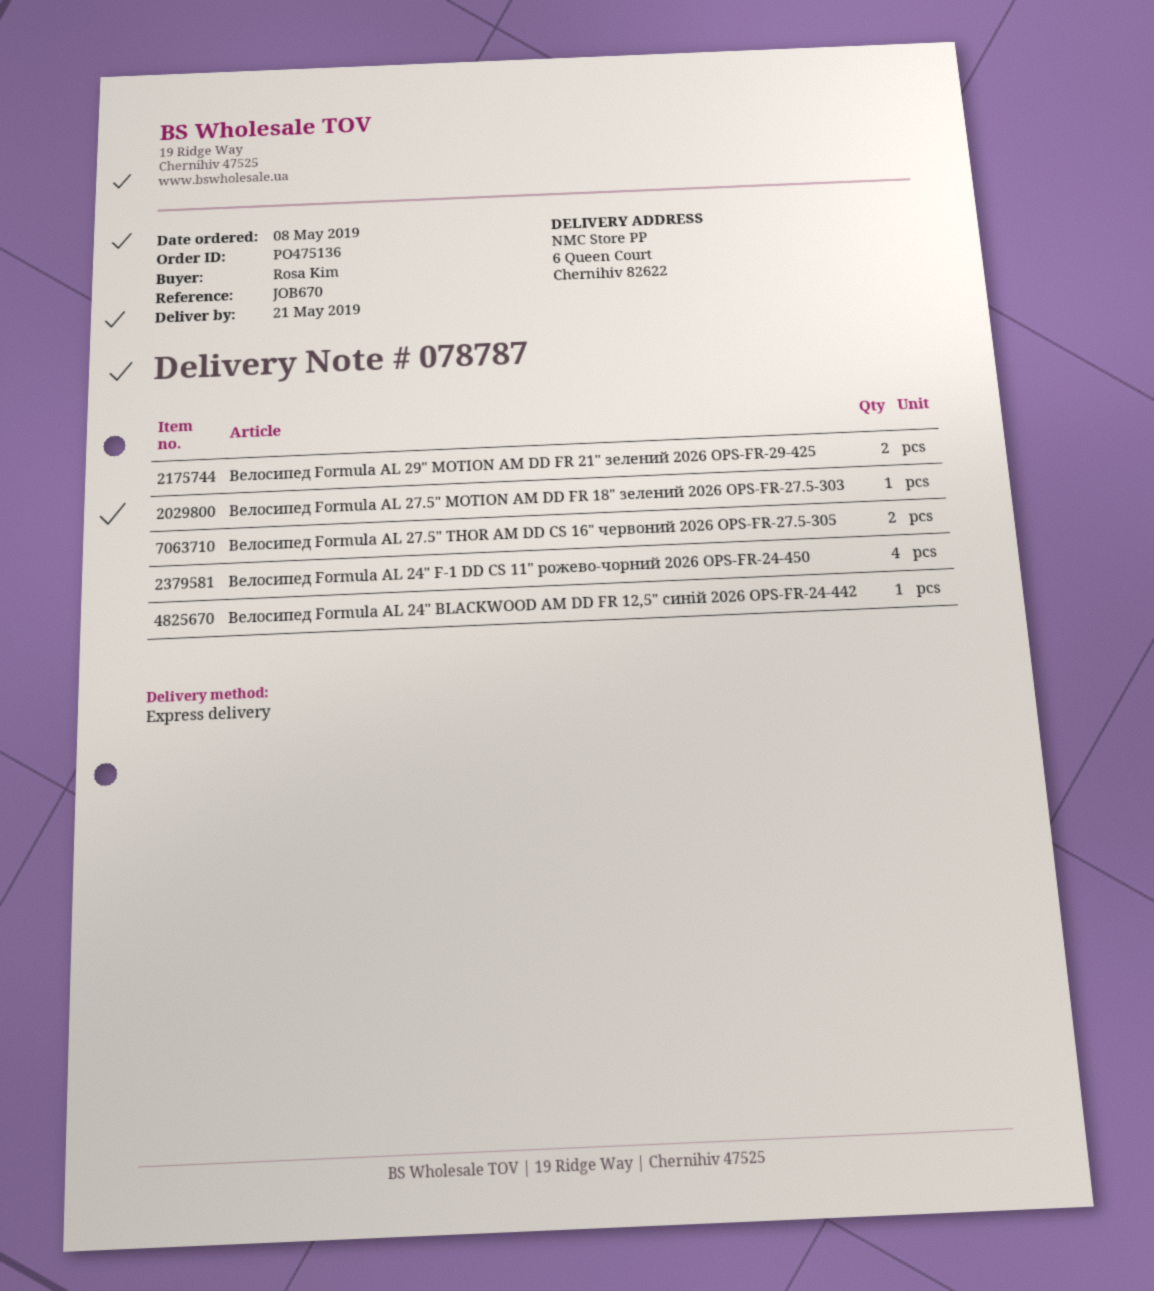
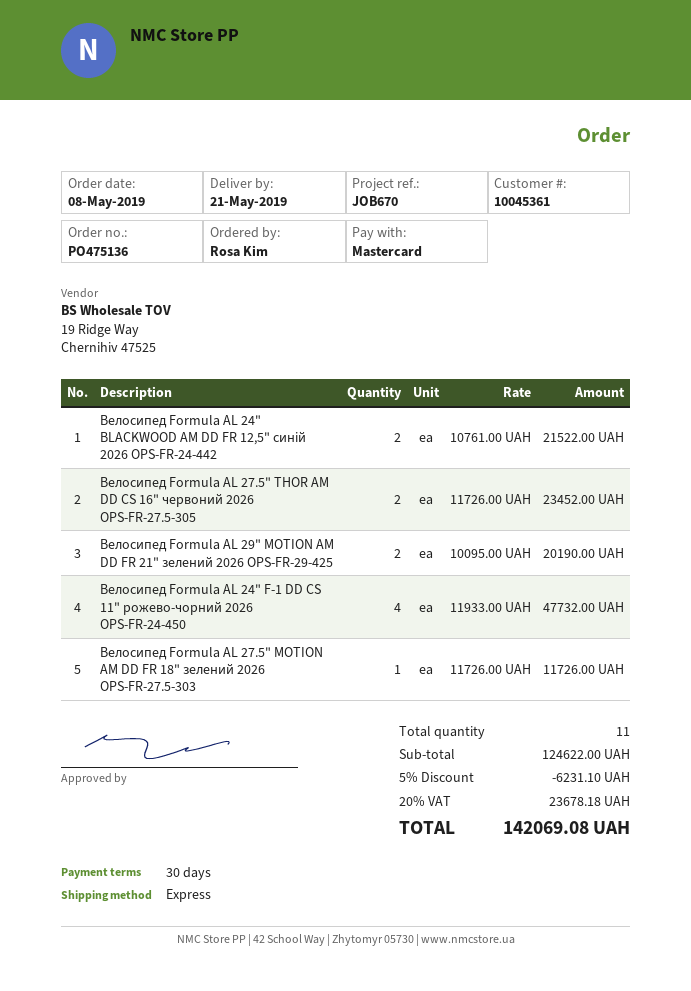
Велосипед Formula AL 24" BLACKWOOD AM DD FR 12,5" синій 2026 OPS-FR-24-442: 1 -> 2

